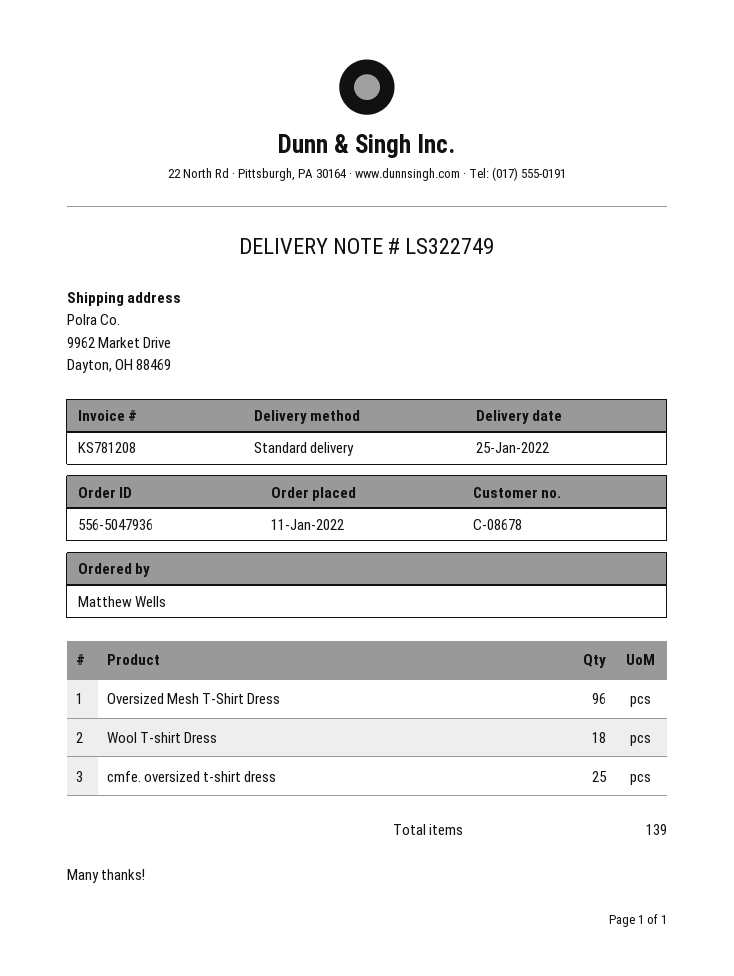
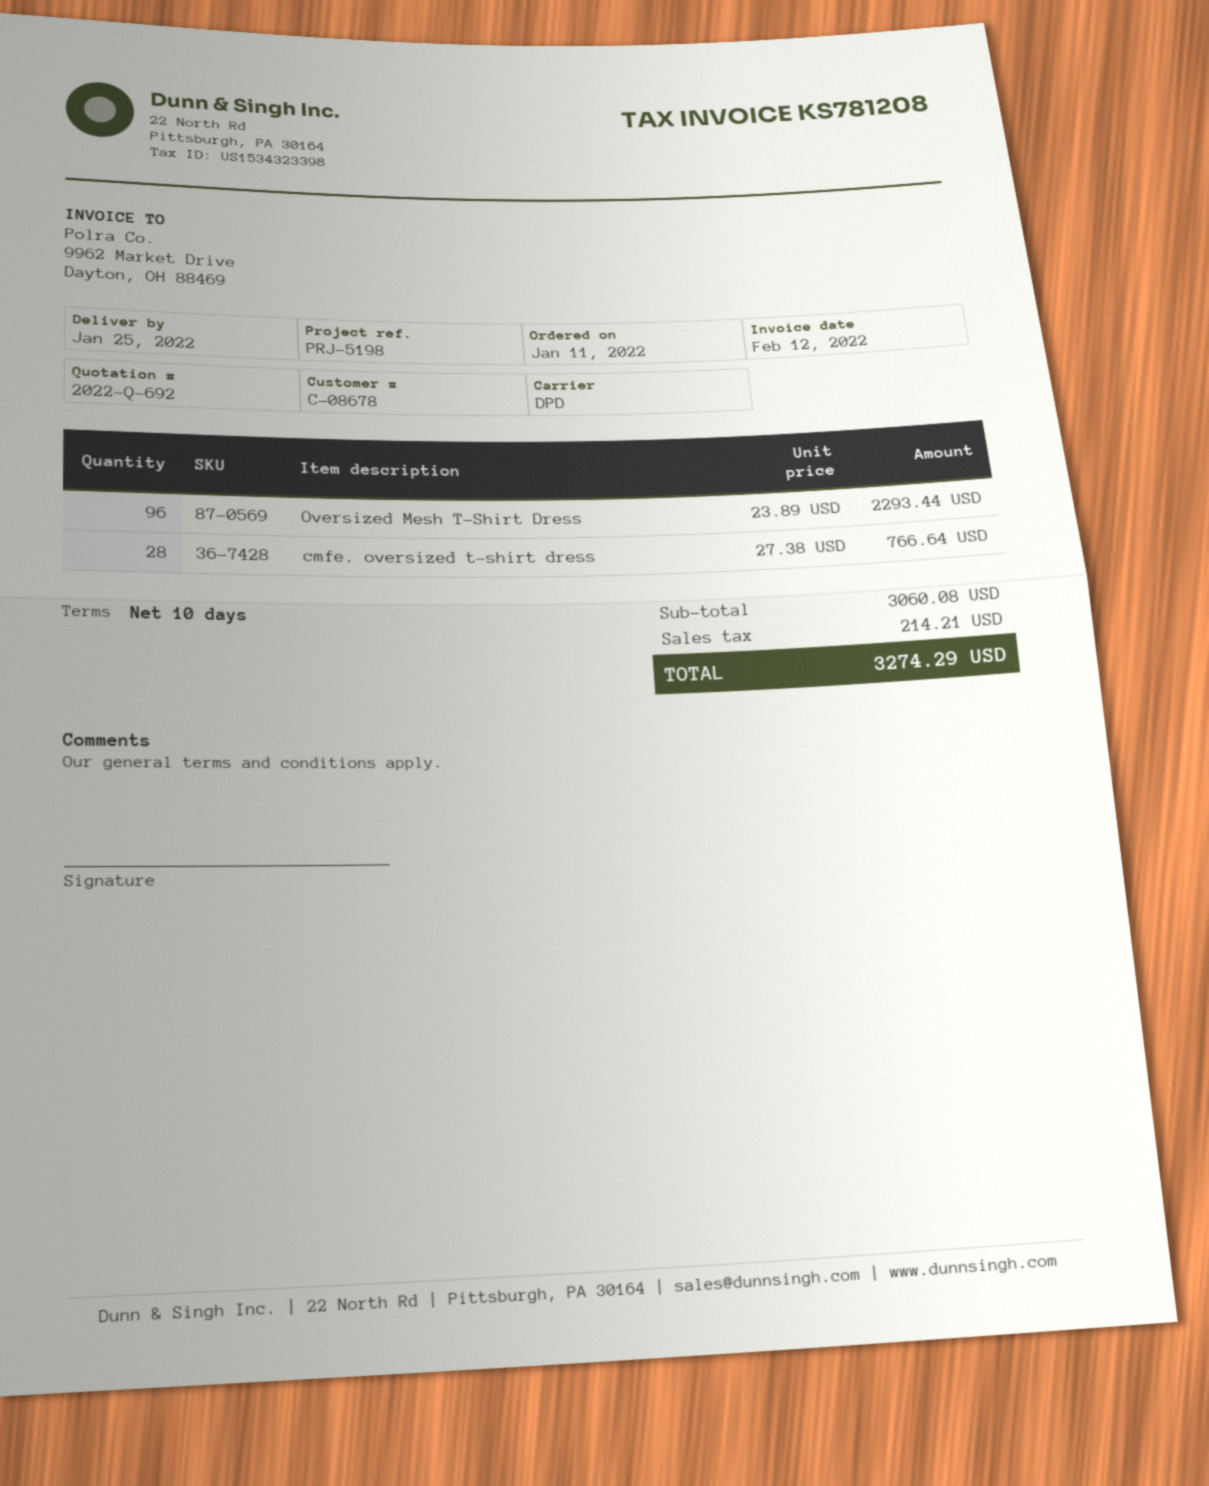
shipping method: standard -> DPD
Wool T-shirt Dress: 18 -> none
cmfe. oversized t-shirt dress: 25 -> 28

